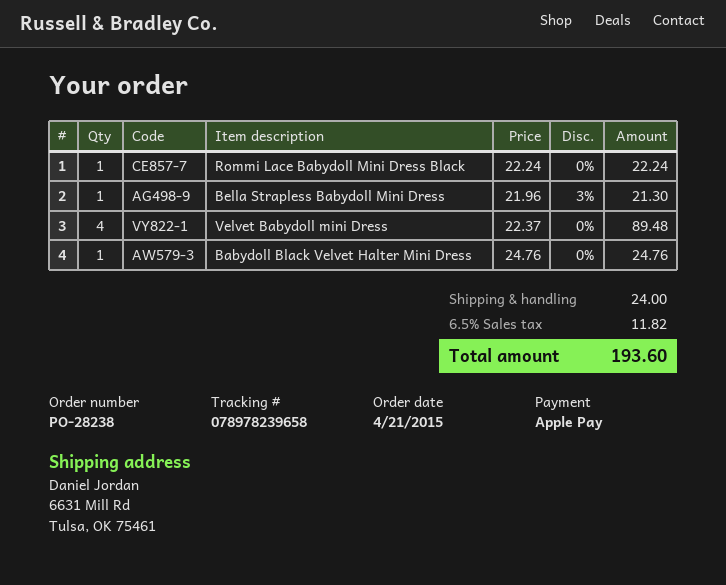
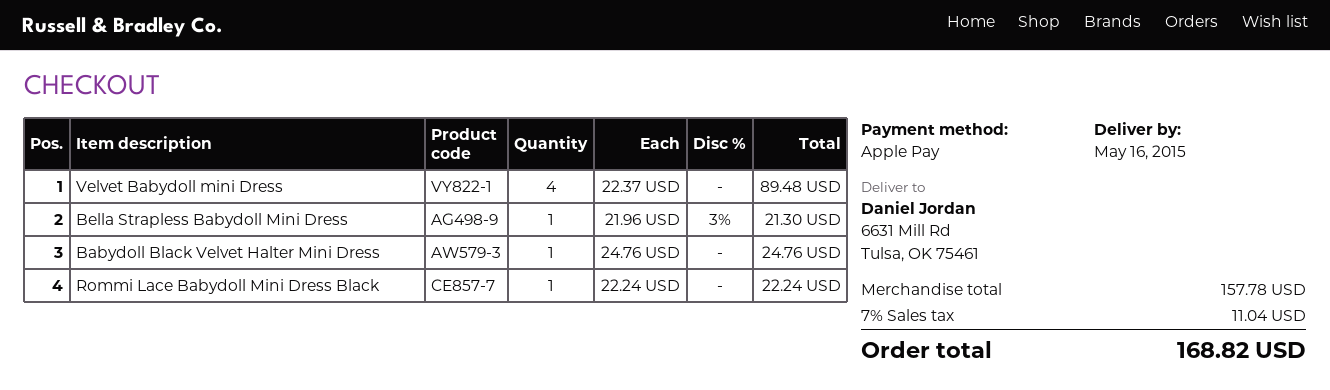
shipping: 24.00 -> none
tax: 6.5% = 11.82 -> 7% = 11.04
total: 193.60 -> 168.82

